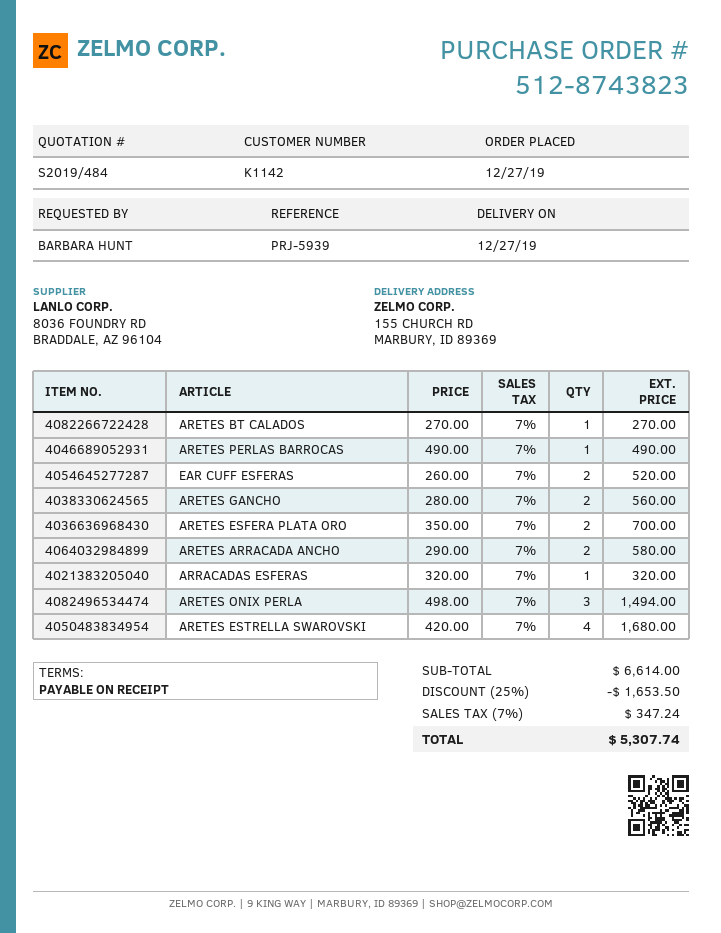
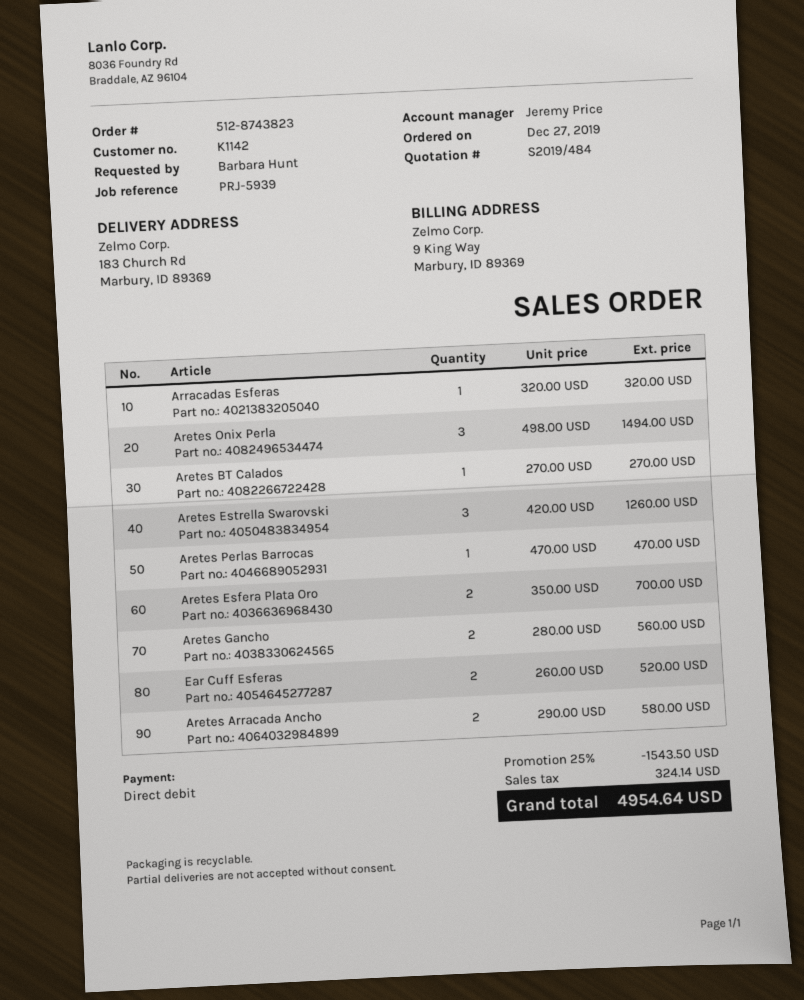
ship to: 155 CHURCH RD, MARBURY, ID 89369 -> 183 Church Rd, Marbury, ID 89369
ARETES PERLAS BARROCAS: 1 x 490.00 = 490.00 -> 1 x 470.00 = 470.00
ARETES ESTRELLA SWAROVSKI: 4 x 420.00 = 1680.00 -> 3 x 420.00 = 1260.00
discount: 25% = 1653.50 -> 25% = 1543.50
tax: 347.24 -> 324.14
total: 5307.74 -> 4954.64

